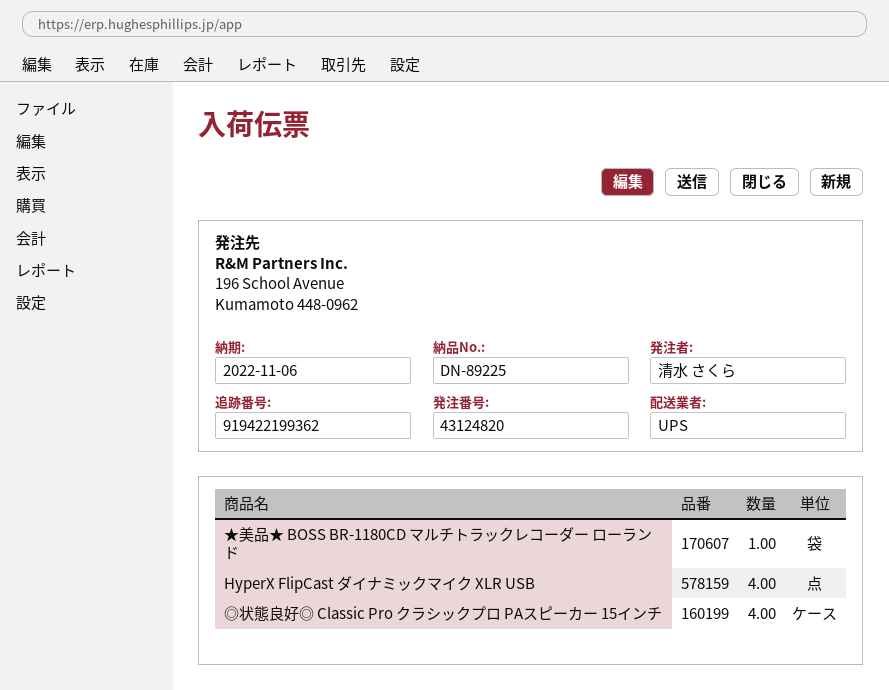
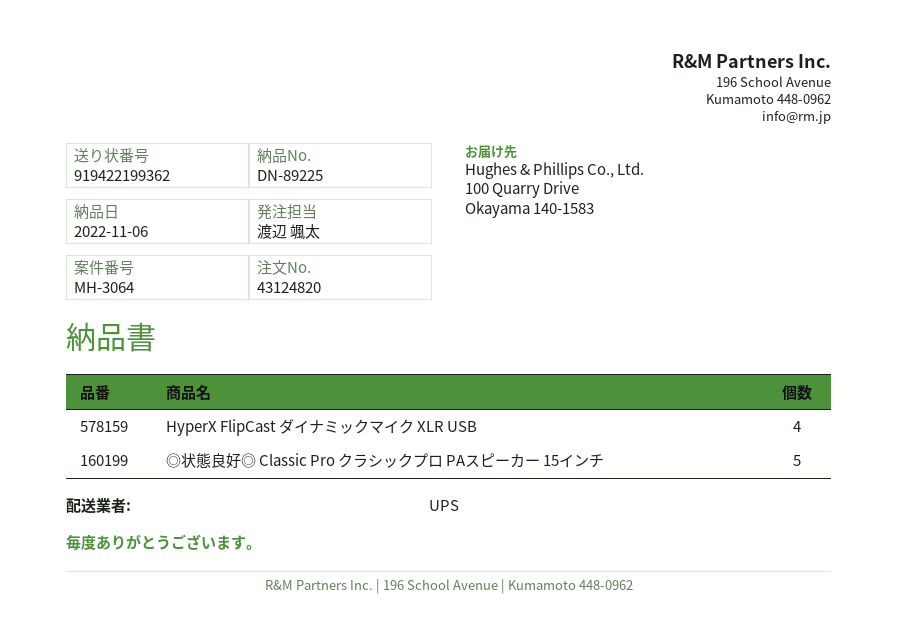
ordered by: 清水 さくら -> 渡辺 颯太
★美品★ BOSS BR-1180CD マルチトラックレコーダー ローランド: 1 -> none
◎状態良好◎ Classic Pro クラシックプロ PAスピーカー 15インチ: 4 -> 5

